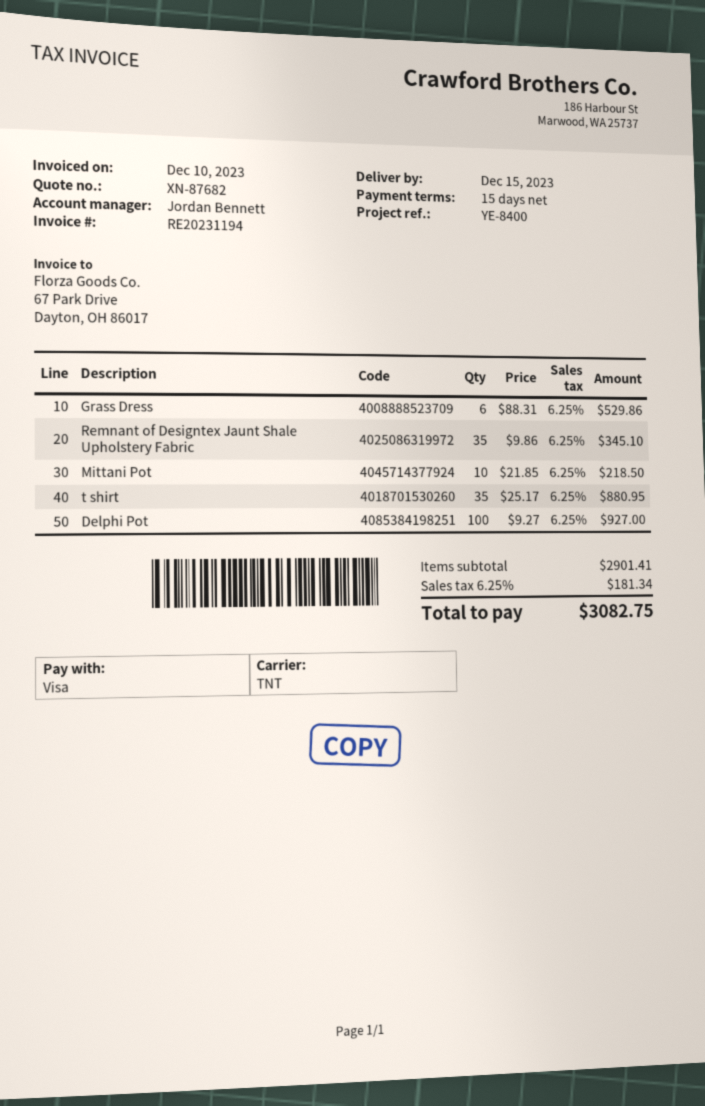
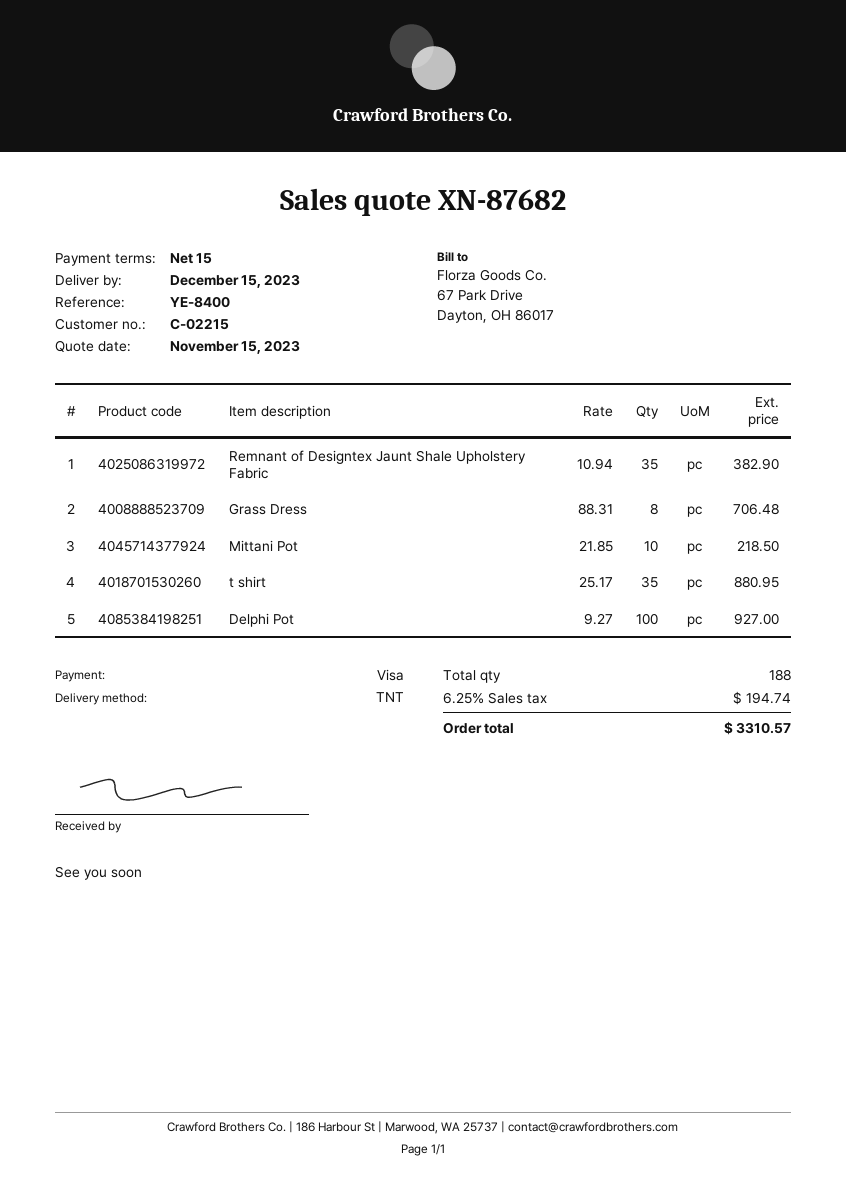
Grass Dress: 6 x 88.31 = 529.86 -> 8 x 88.31 = 706.48
Remnant of Designtex Jaunt Shale Upholstery Fabric: 35 x 9.86 = 345.10 -> 35 x 10.94 = 382.90
tax: 6.25% = 181.34 -> 6.25% = 194.74
total: 3082.75 -> 3310.57

